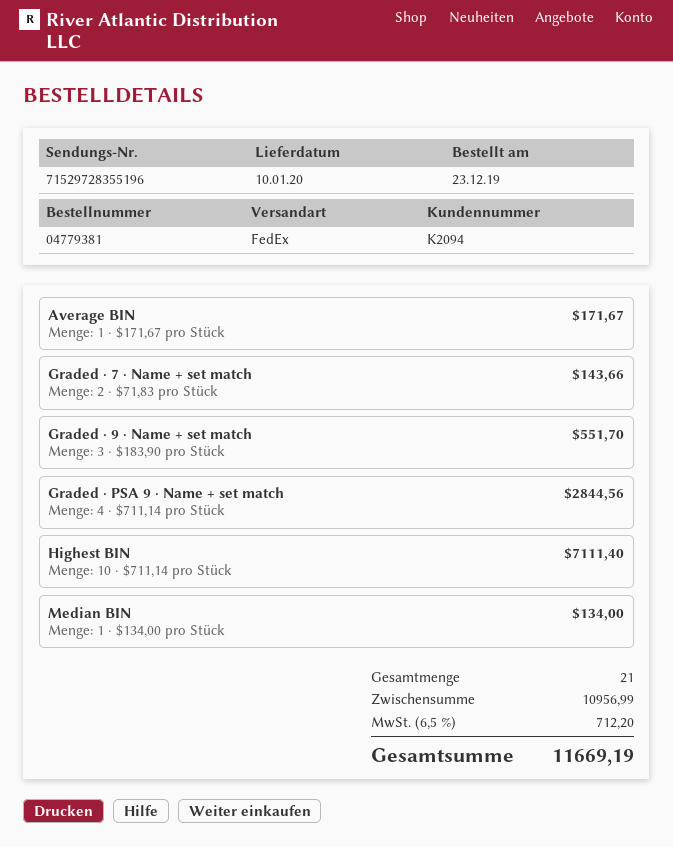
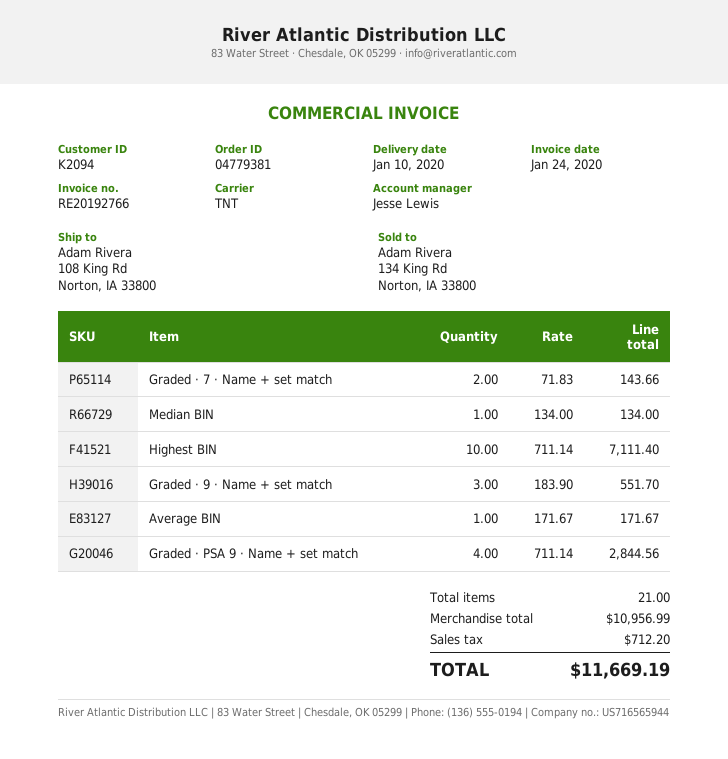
shipping method: FedEx -> TNT

